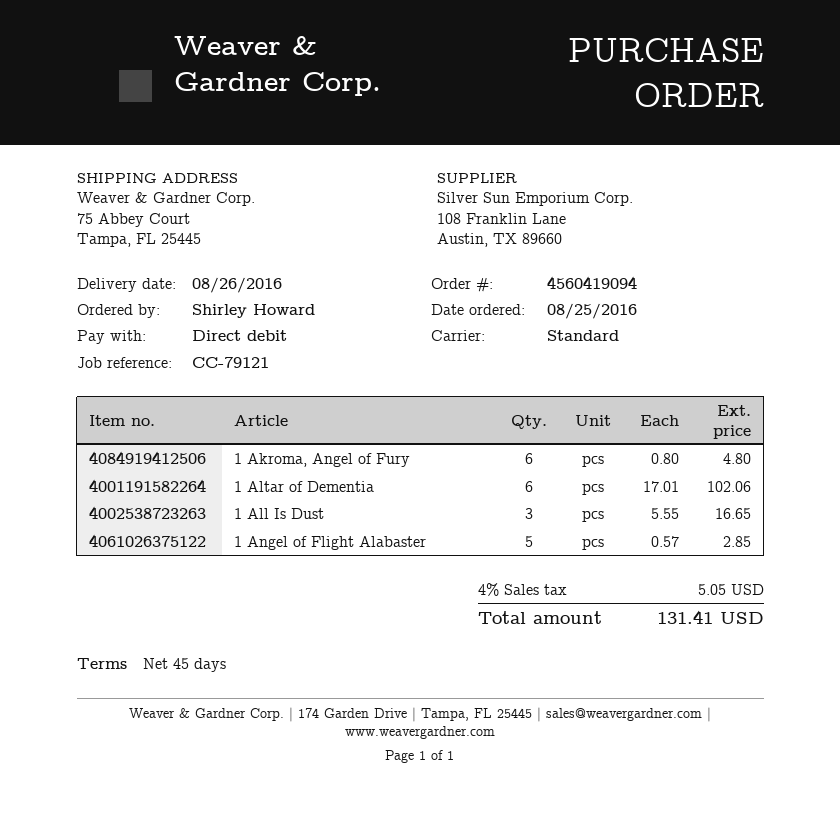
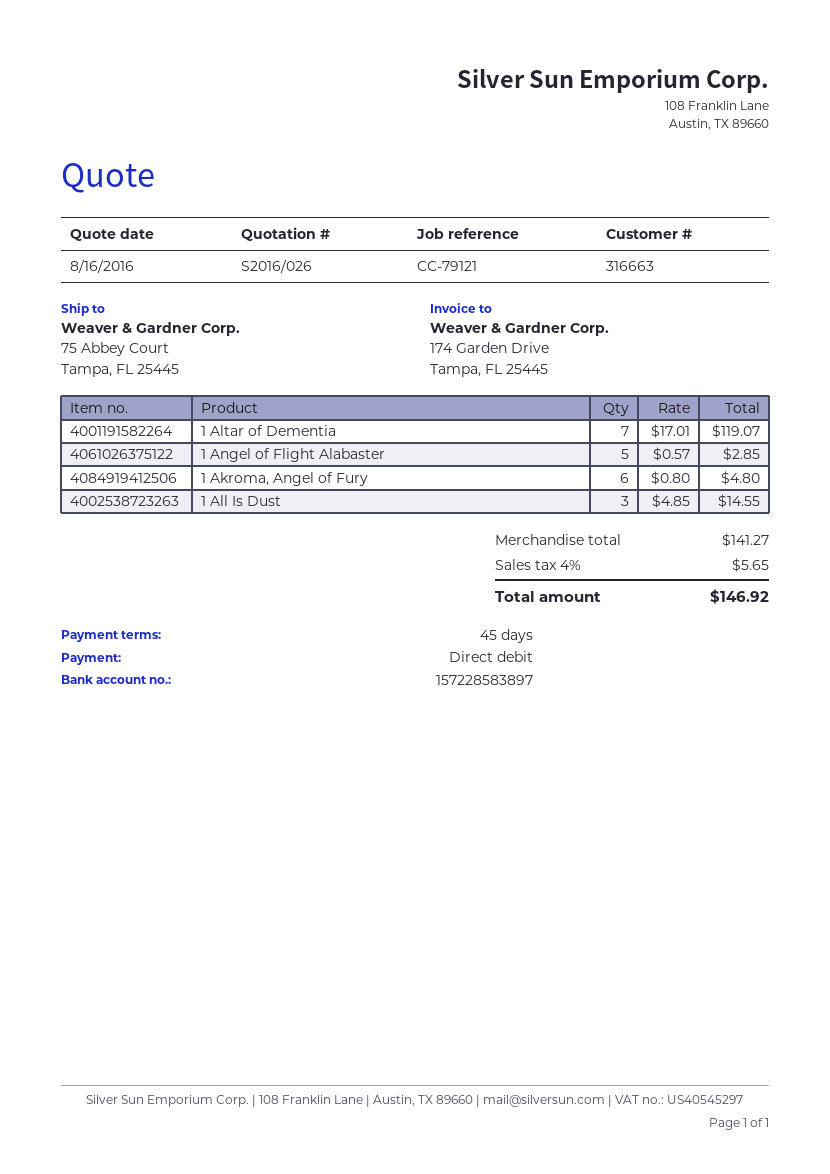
1 Altar of Dementia: 6 x 17.01 = 102.06 -> 7 x 17.01 = 119.07
1 All Is Dust: 3 x 5.55 = 16.65 -> 3 x 4.85 = 14.55
tax: 4% = 5.05 -> 4% = 5.65
total: 131.41 -> 146.92

